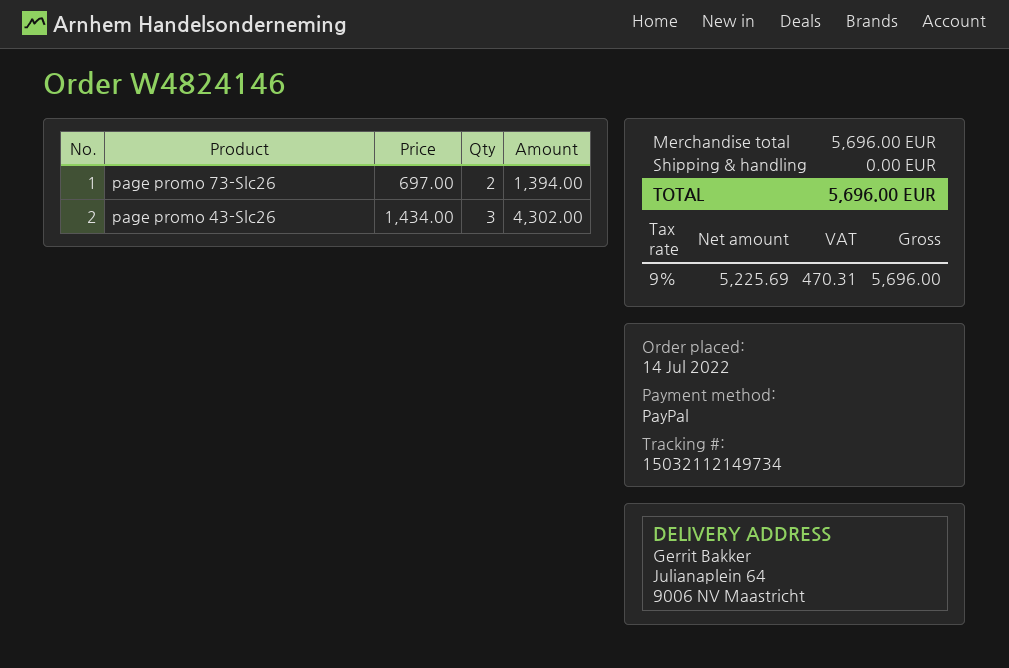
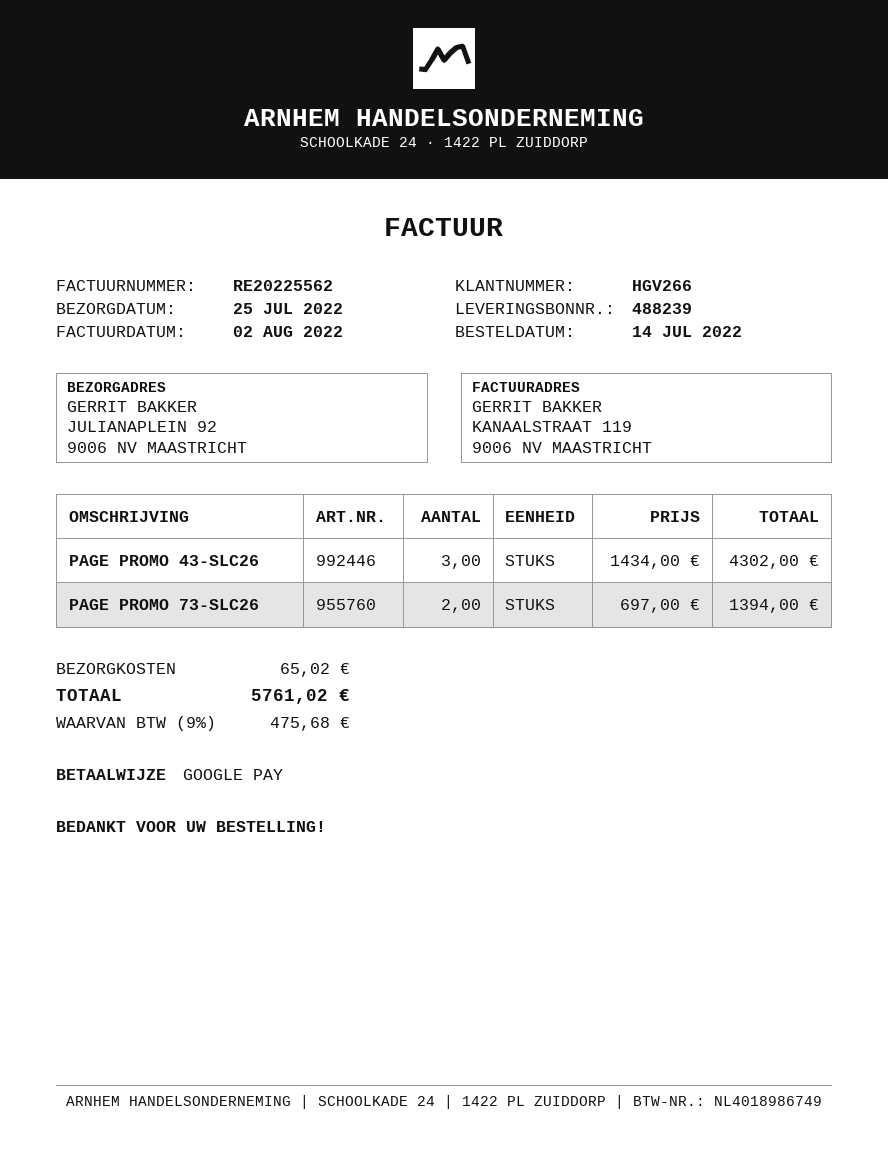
payment method: PayPal -> Google Pay
ship to: Julianaplein 64, 9006 NV Maastricht -> JULIANAPLEIN 92, 9006 NV MAASTRICHT
shipping: 0.00 -> 65.02
tax: 9% = 470.31 -> 9% = 475.68
total: 5696.00 -> 5761.02

